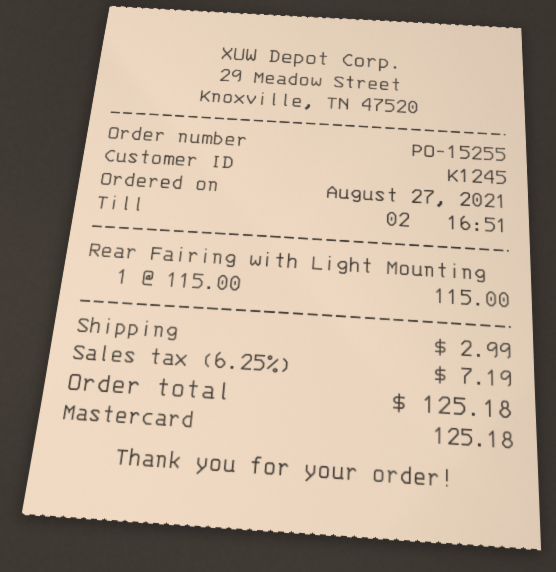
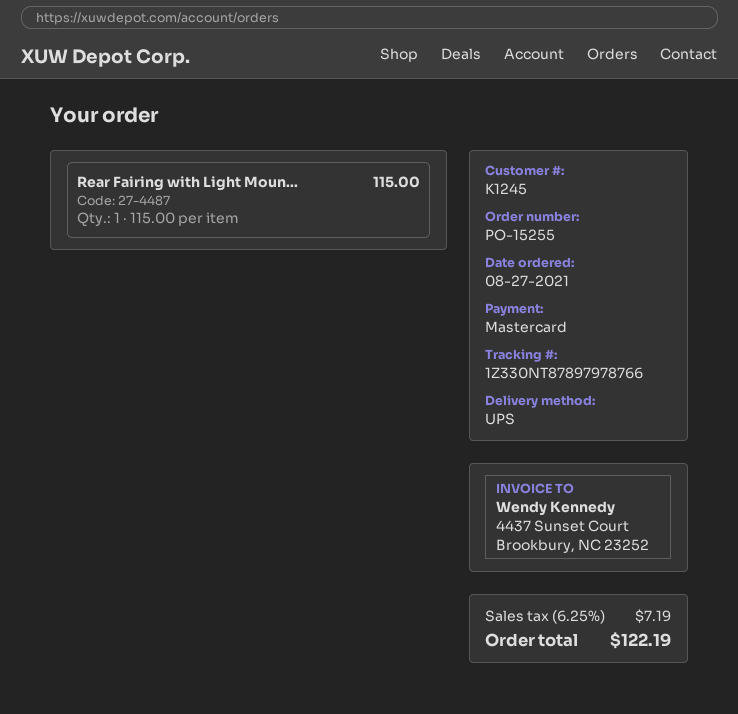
shipping: 2.99 -> none
total: 125.18 -> 122.19

